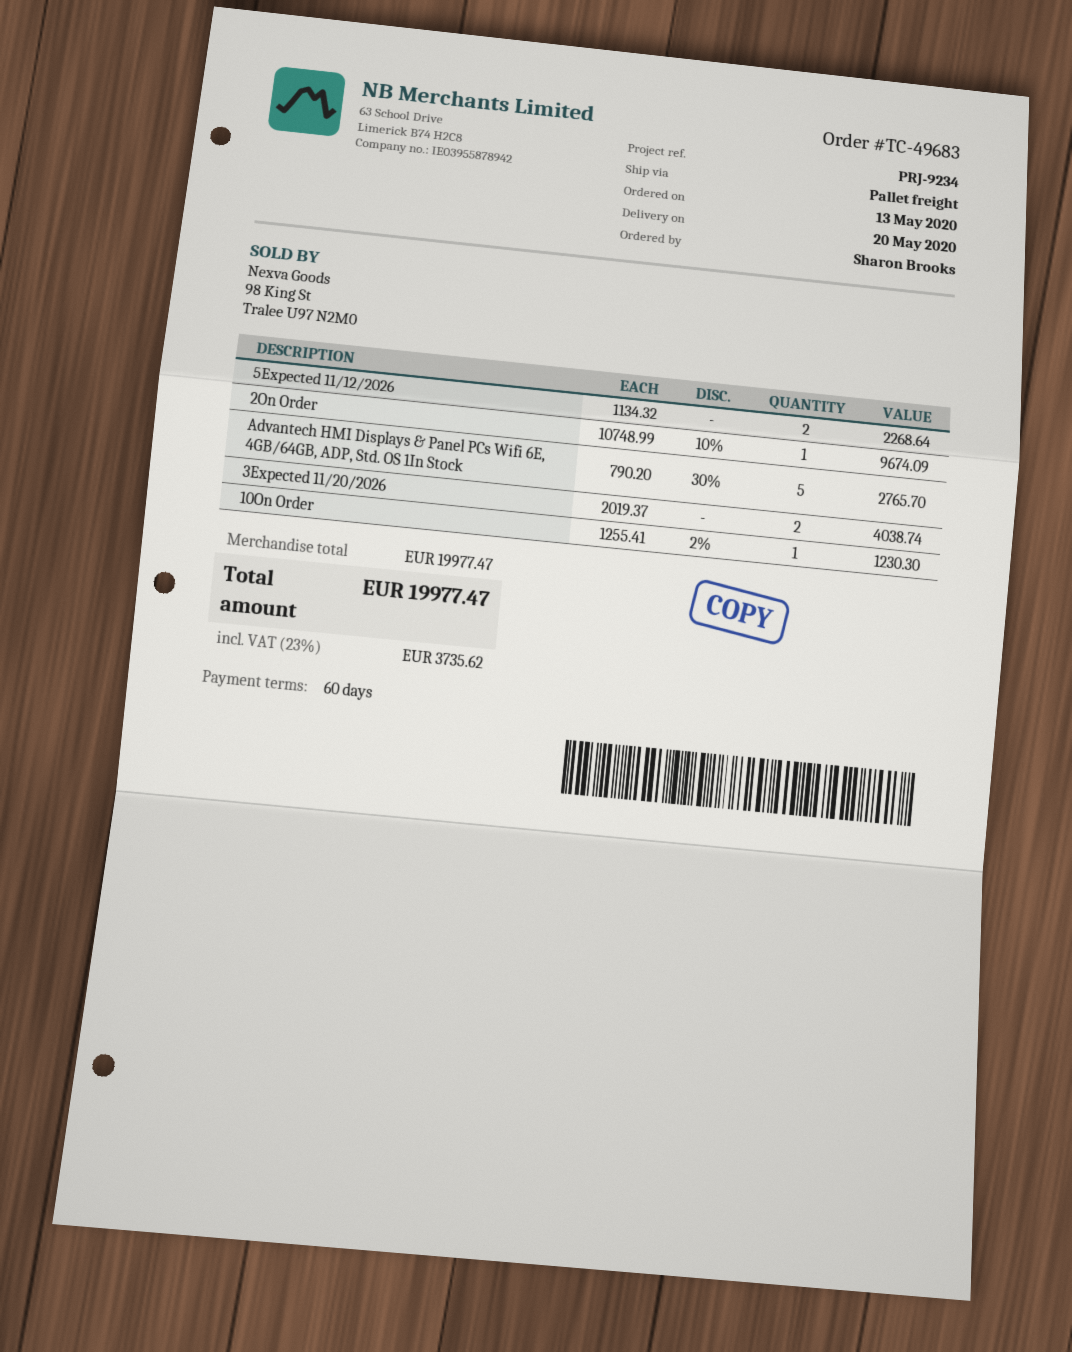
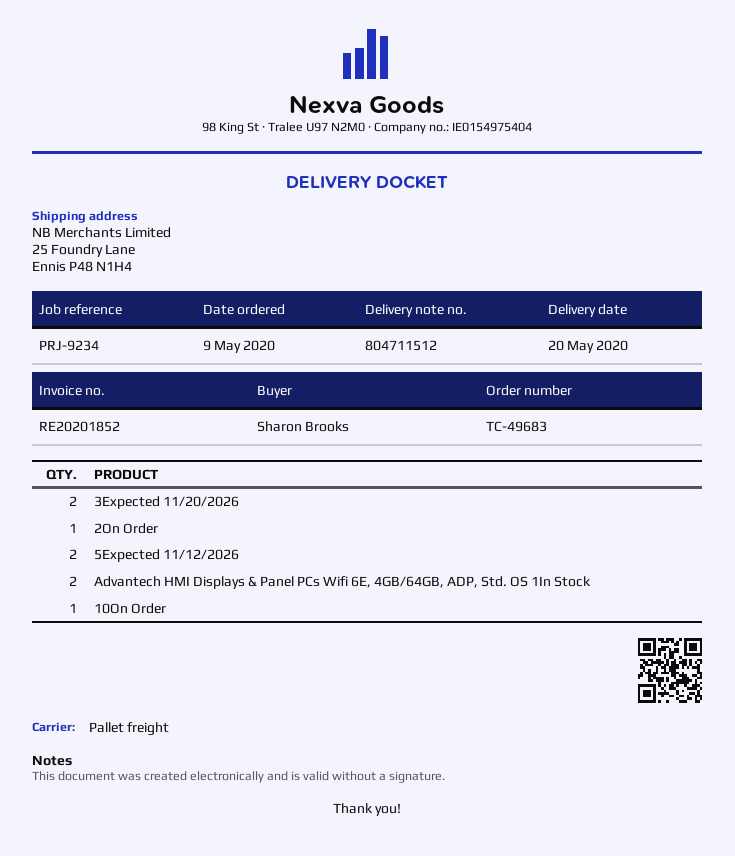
order date: 2020-05-13 -> 2020-05-09
Advantech HMI Displays & Panel PCs Wifi 6E, 4GB/64GB, ADP, Std. OS 1In Stock: 5 -> 2

